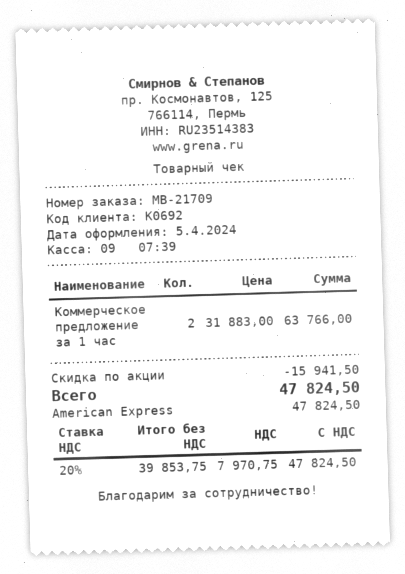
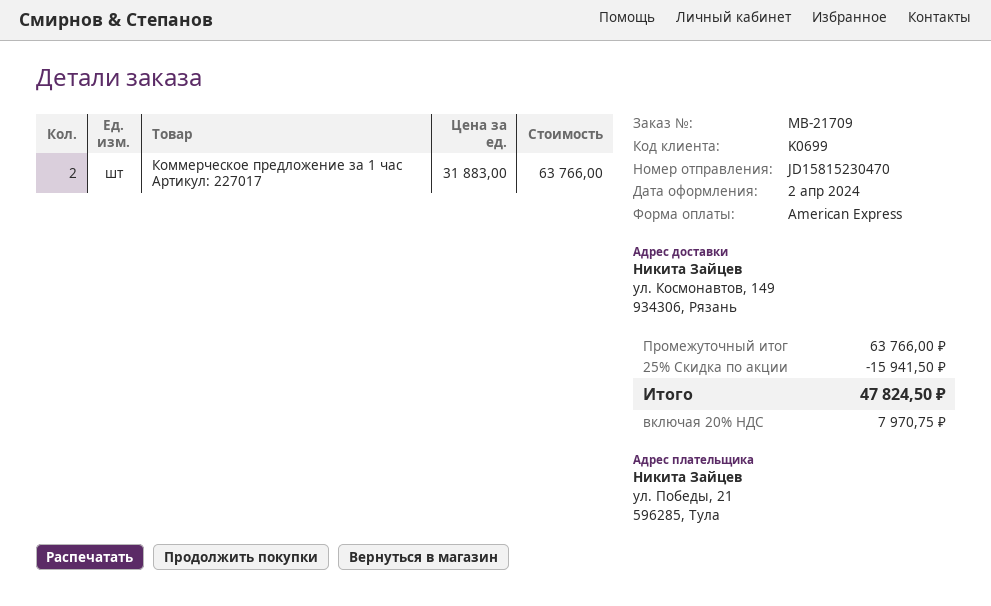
order date: 2024-04-05 -> 2024-04-02
customer number: K0692 -> K0699

